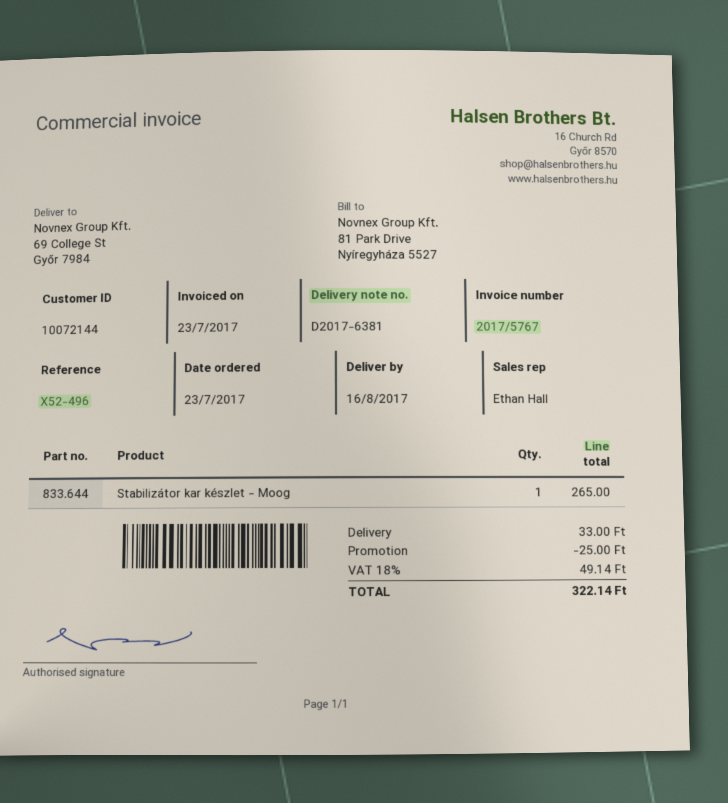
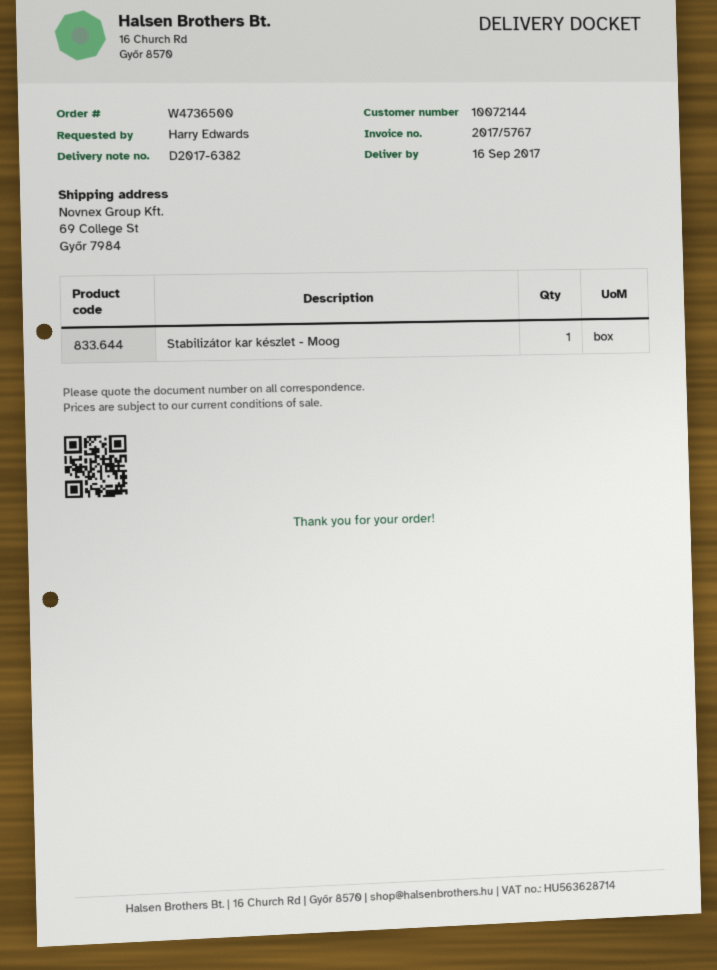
delivery note number: D2017-6381 -> D2017-6382
delivery date: 2017-08-16 -> 2017-09-16

